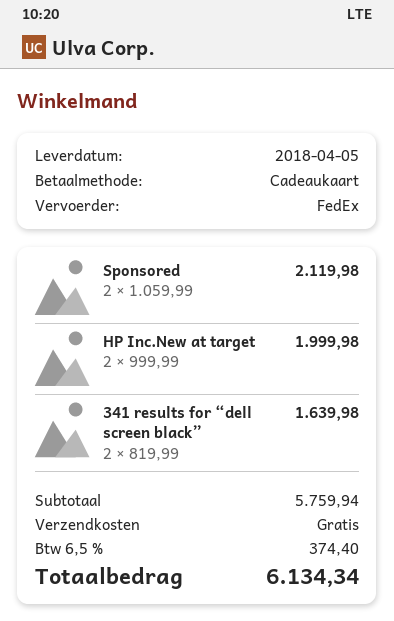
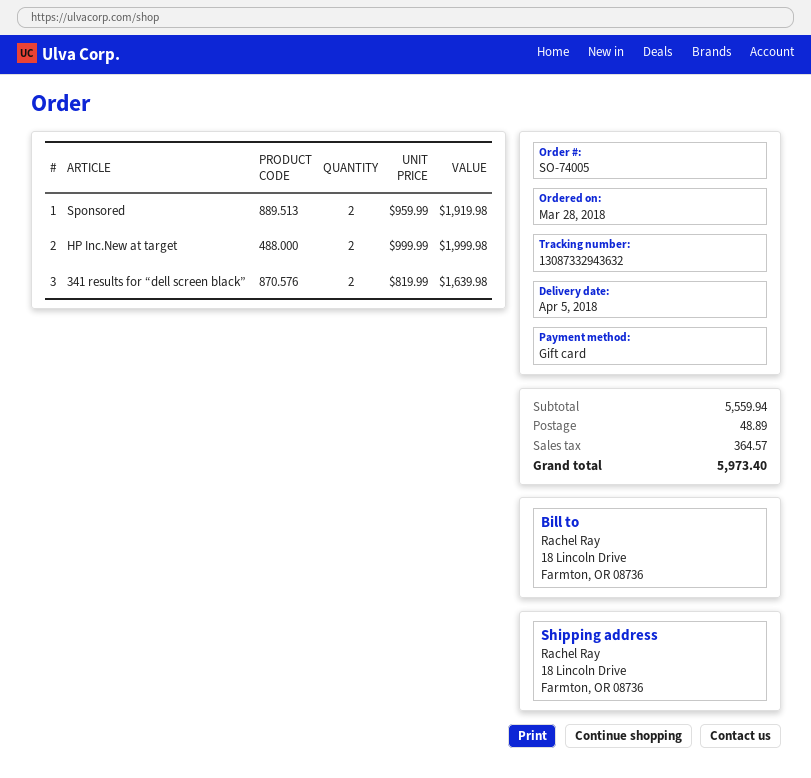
Sponsored: 2 x 1059.99 = 2119.98 -> 2 x 959.99 = 1919.98
subtotal: 5759.94 -> 5559.94
shipping: 0.00 -> 48.89
tax: 374.40 -> 364.57
total: 6134.34 -> 5973.40

